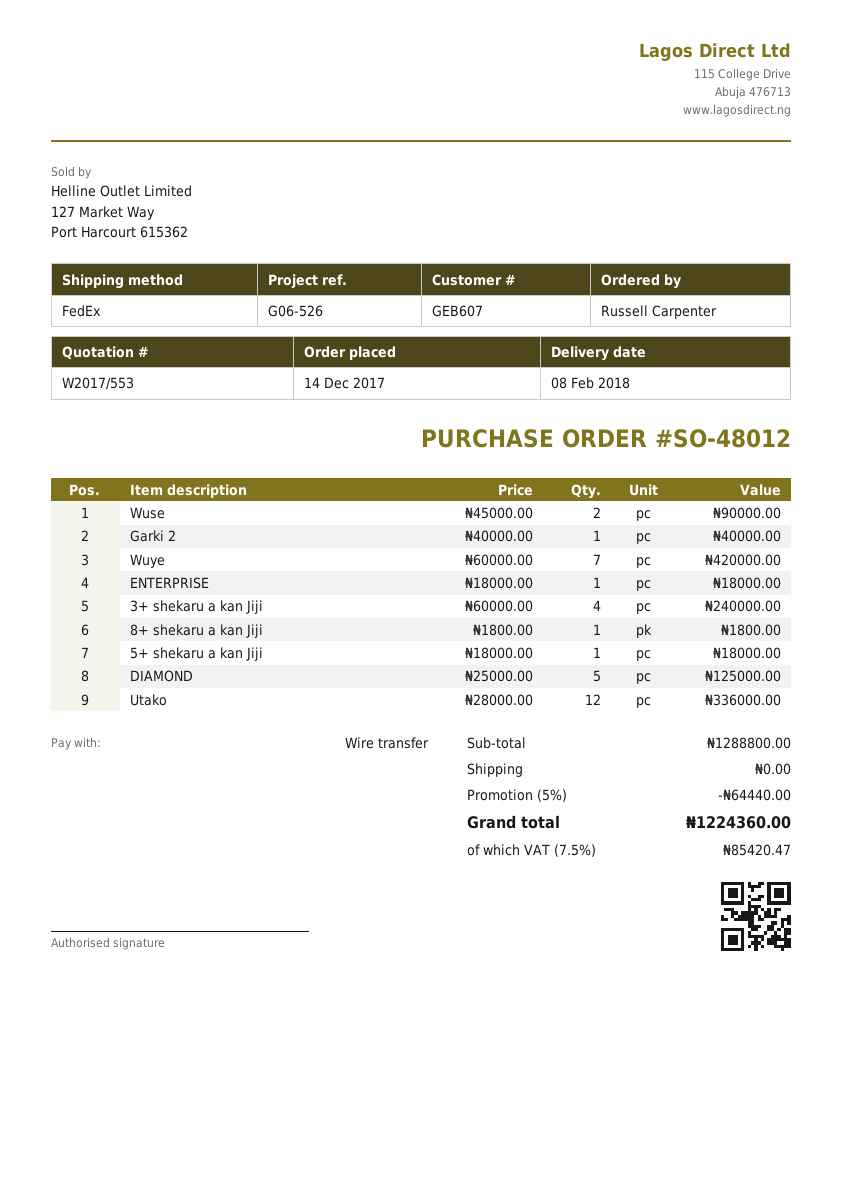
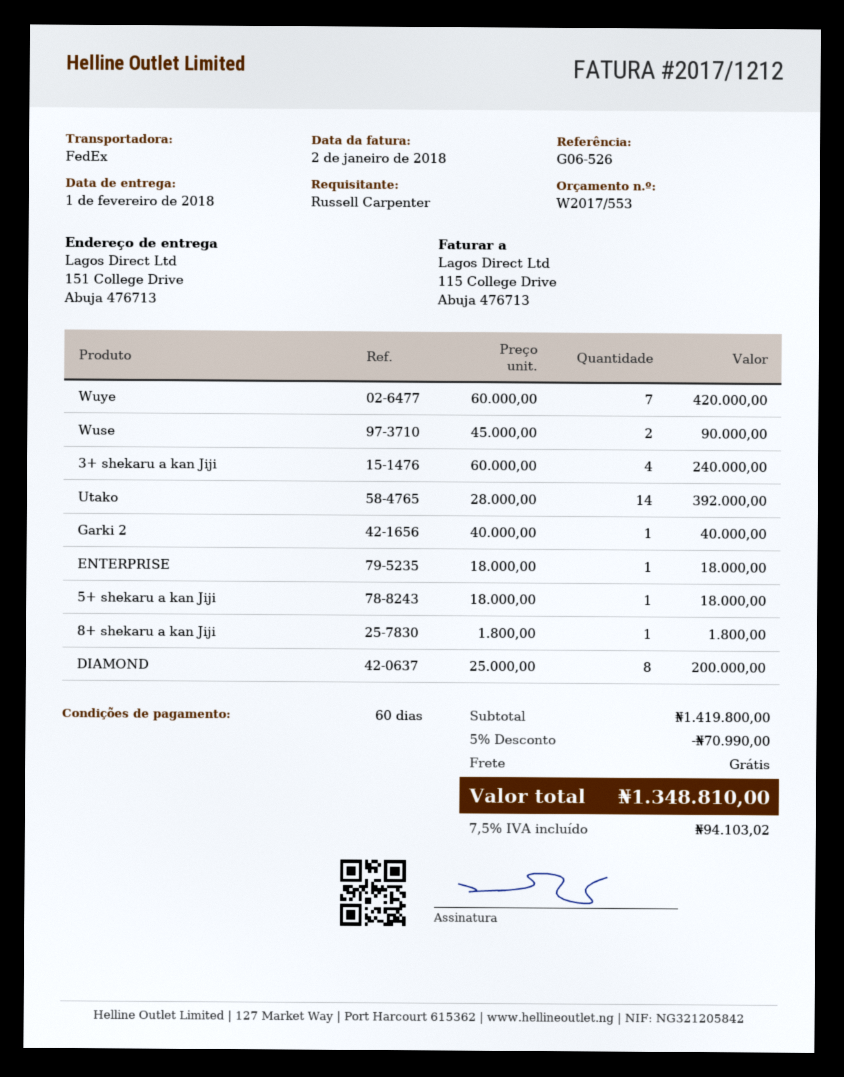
delivery date: 2018-02-08 -> 2018-02-01
DIAMOND: 5 x 25000.00 = 125000.00 -> 8 x 25000.00 = 200000.00
Utako: 12 x 28000.00 = 336000.00 -> 14 x 28000.00 = 392000.00
subtotal: 1288800.00 -> 1419800.00
discount: 5% = 64440.00 -> 5% = 70990.00
tax: 7.5% = 85420.47 -> 7.5% = 94103.02
total: 1224360.00 -> 1348810.00

